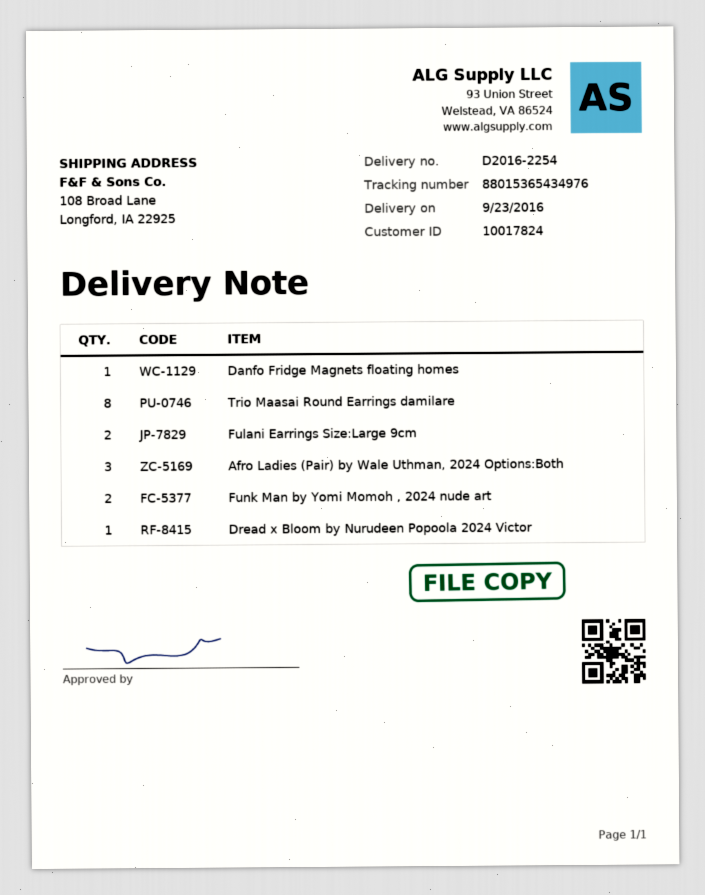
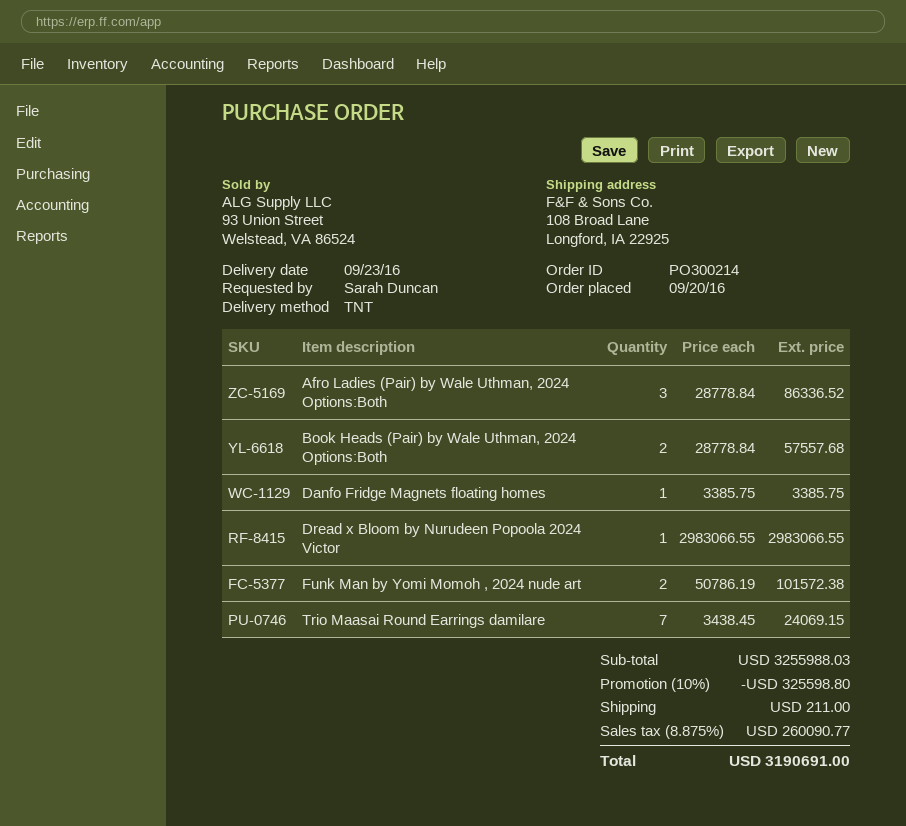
Trio Maasai Round Earrings damilare: 8 -> 7
Fulani Earrings Size:Large 9cm: 2 -> none
Book Heads (Pair) by Wale Uthman, 2024 Options:Both: none -> 2

